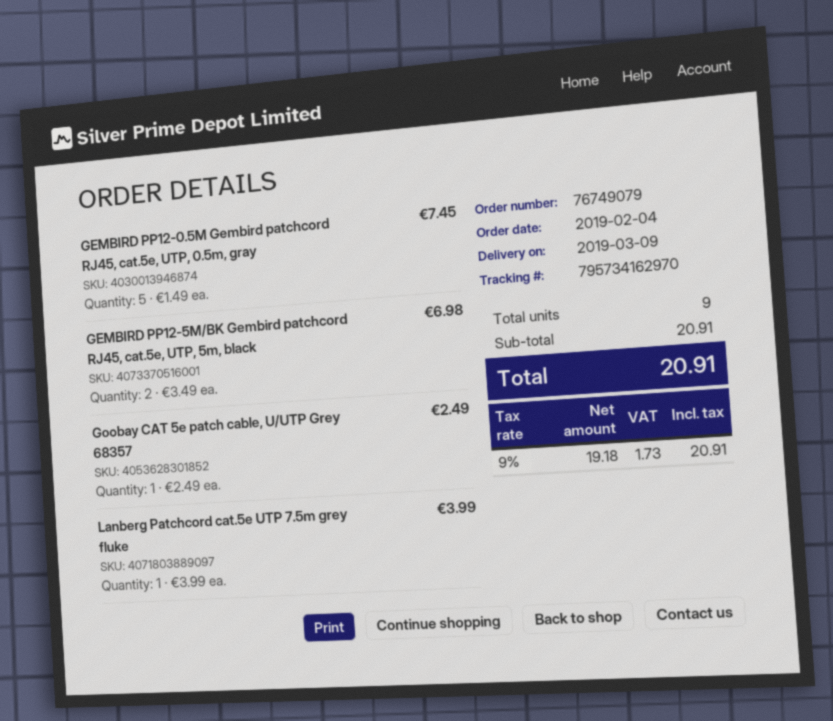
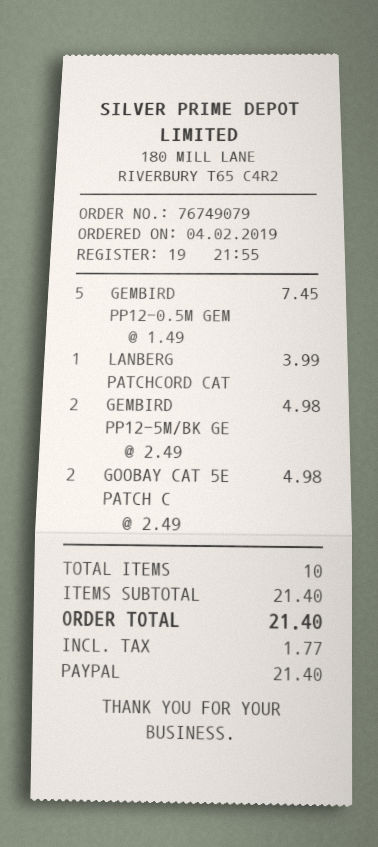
GEMBIRD PP12-5M/BK Gembird patchcord RJ45, cat.5e, UTP, 5m, black: 2 x 3.49 = 6.98 -> 2 x 2.49 = 4.98
Goobay CAT 5e patch cable, U/UTP Grey 68357: 1 x 2.49 = 2.49 -> 2 x 2.49 = 4.98
total quantity: 9 -> 10
subtotal: 20.91 -> 21.40
tax: 1.73 -> 1.77
total: 20.91 -> 21.40

